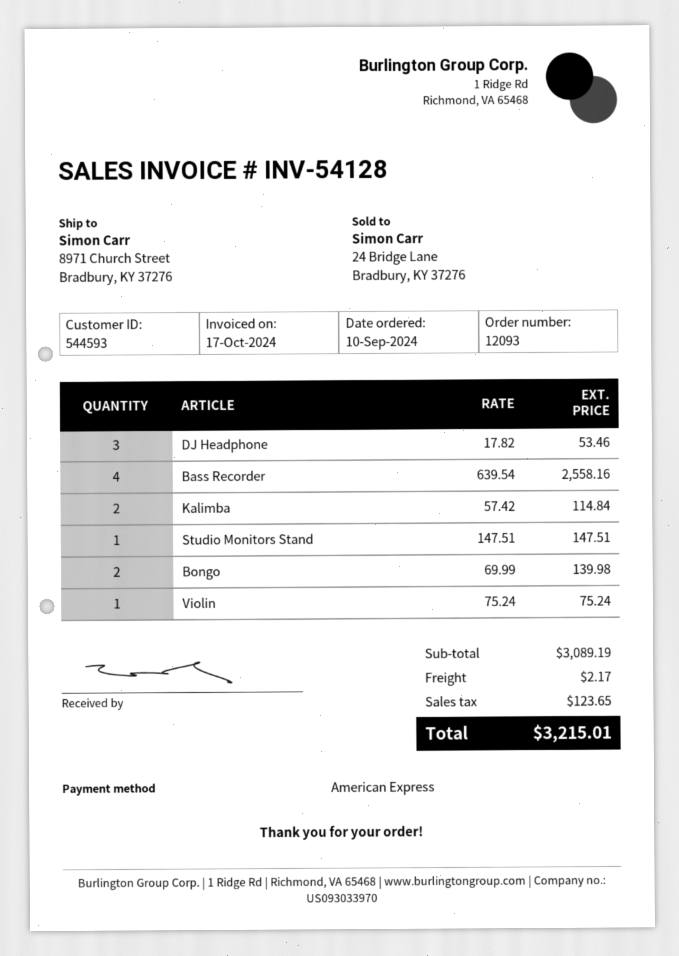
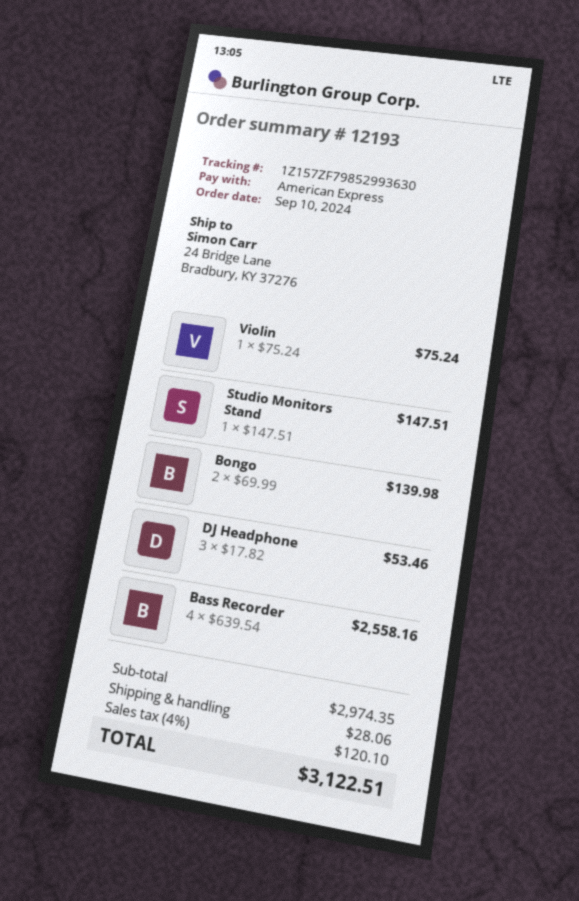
order number: 12093 -> 12193
ship to: 8971 Church Street, Bradbury, KY 37276 -> 24 Bridge Lane, Bradbury, KY 37276
Kalimba: 2 x 57.42 = 114.84 -> none
subtotal: 3089.19 -> 2974.35
shipping: 2.17 -> 28.06
tax: 123.65 -> 120.10
total: 3215.01 -> 3122.51

